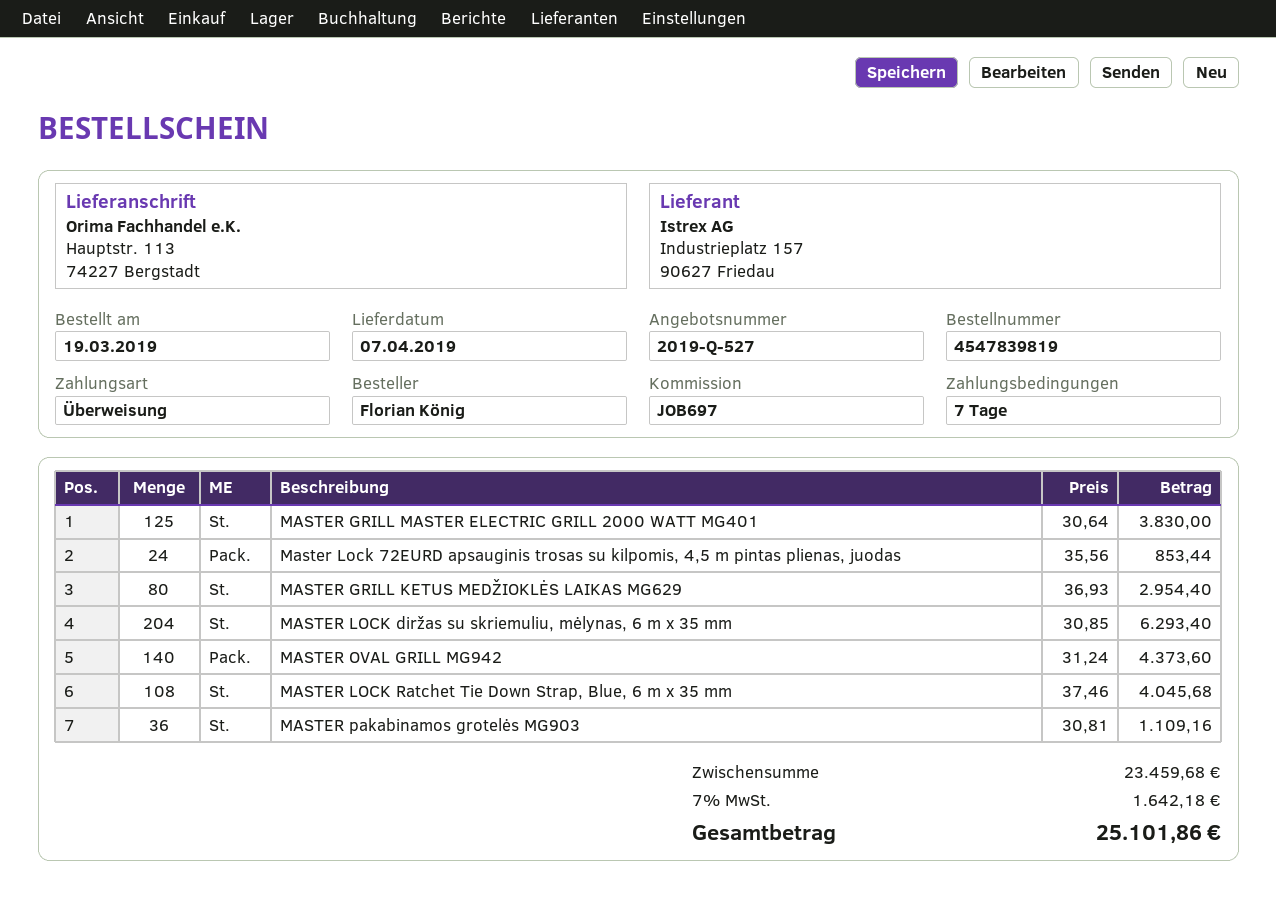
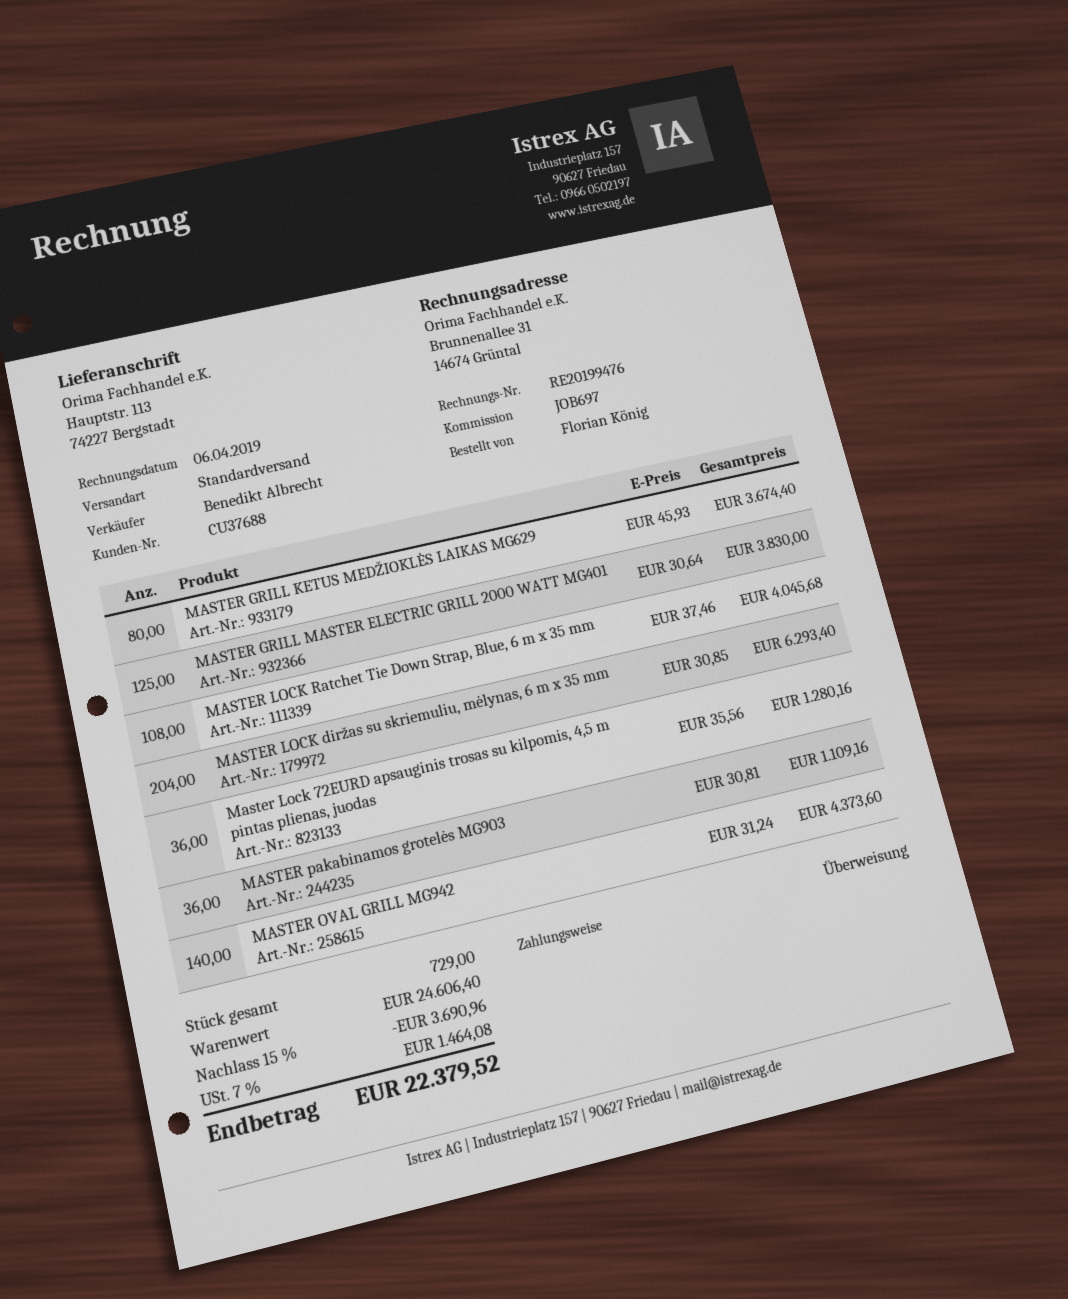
Master Lock 72EURD apsauginis trosas su kilpomis, 4,5 m pintas plienas, juodas: 24 x 35.56 = 853.44 -> 36 x 35.56 = 1280.16
MASTER GRILL KETUS MEDŽIOKLĖS LAIKAS MG629: 80 x 36.93 = 2954.40 -> 80 x 45.93 = 3674.40
subtotal: 23459.68 -> 24606.40
discount: none -> 15% = 3690.96
tax: 7% = 1642.18 -> 7% = 1464.08
total: 25101.86 -> 22379.52

